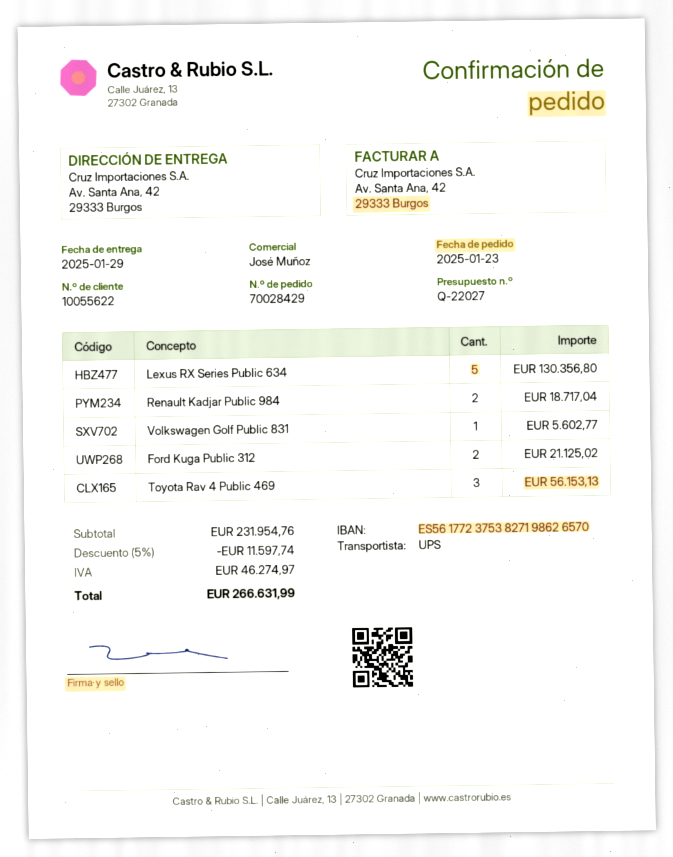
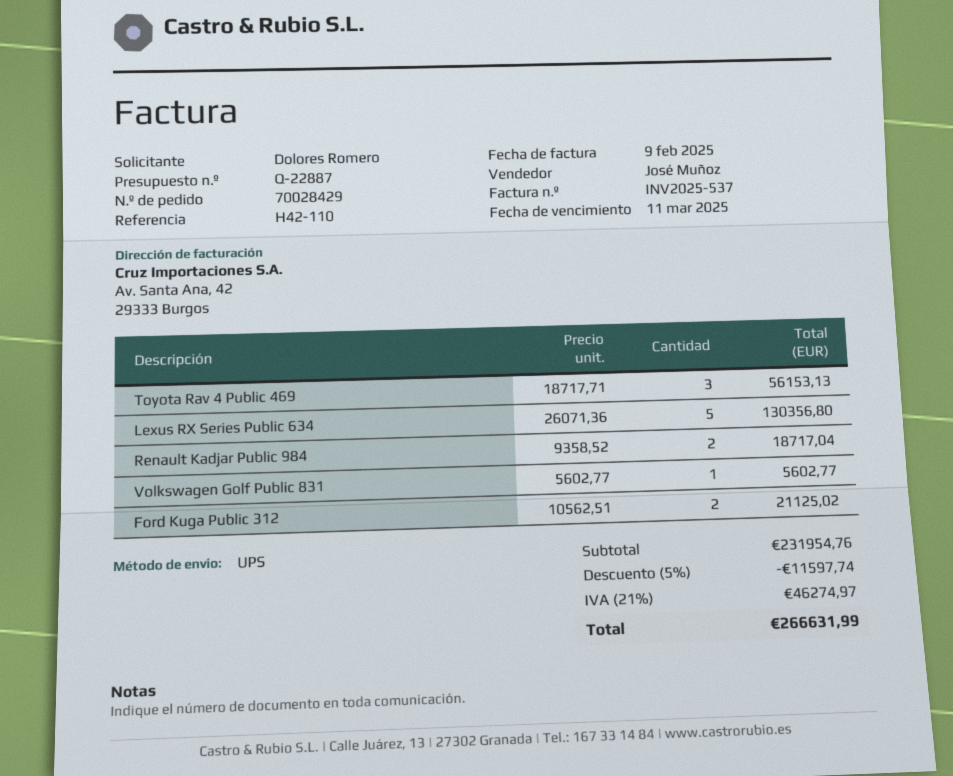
quote number: Q-22027 -> Q-22887

